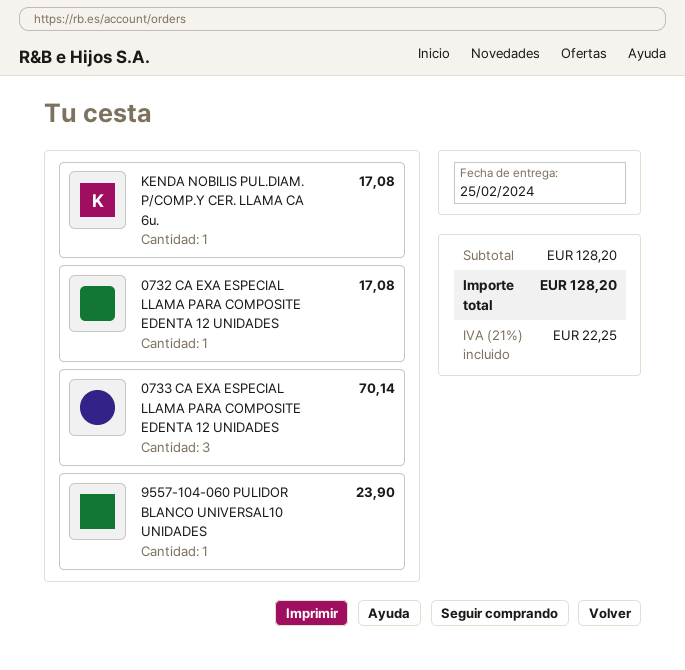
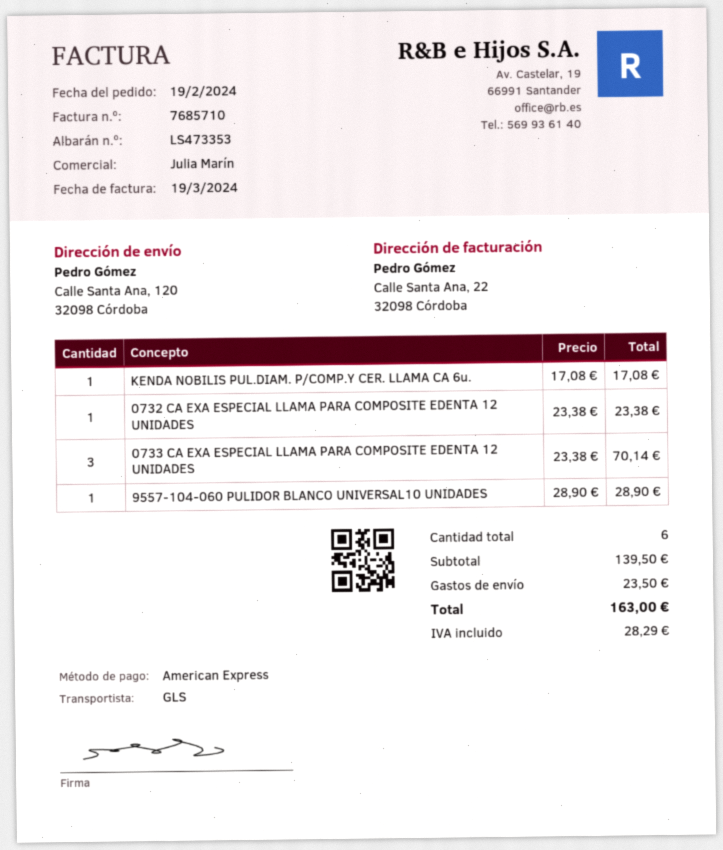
0732 CA EXA ESPECIAL LLAMA PARA COMPOSITE EDENTA 12 UNIDADES: 1 for 17.08 -> 1 for 23.38
9557-104-060 PULIDOR BLANCO UNIVERSAL10 UNIDADES: 1 for 23.90 -> 1 for 28.90
subtotal: 128.20 -> 139.50
shipping: none -> 23.50
tax: 22.25 -> 28.29
total: 128.20 -> 163.00

